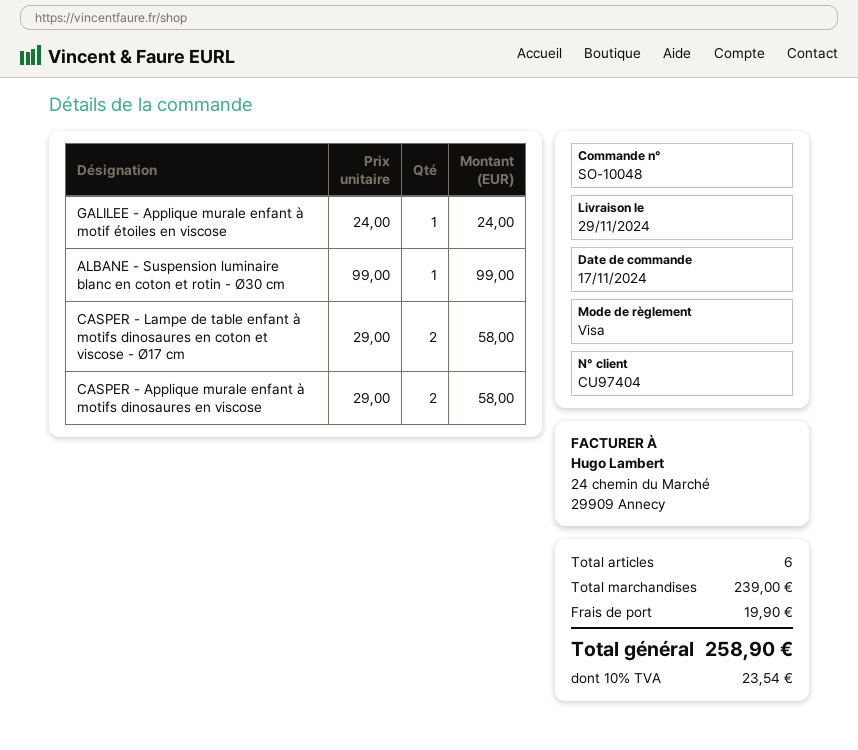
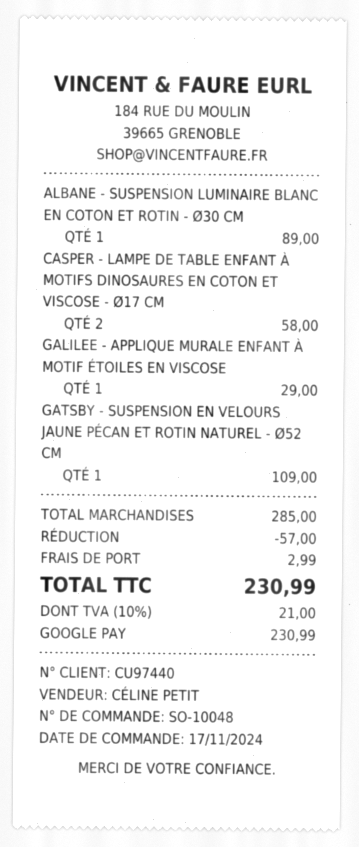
customer number: CU97404 -> CU97440
payment method: Visa -> Google Pay
GALILEE - Applique murale enfant à motif étoiles en viscose: 1 for 24.00 -> 1 for 29.00
ALBANE - Suspension luminaire blanc en coton et rotin - Ø30 cm: 1 for 99.00 -> 1 for 89.00
CASPER - Applique murale enfant à motifs dinosaures en viscose: 2 for 58.00 -> none
GATSBY - SUSPENSION EN VELOURS JAUNE PÉCAN ET ROTIN NATUREL - Ø52 CM: none -> 1 for 109.00
subtotal: 239.00 -> 285.00
discount: none -> 57.00
shipping: 19.90 -> 2.99
tax: 10% = 23.54 -> 10% = 21.00
total: 258.90 -> 230.99

